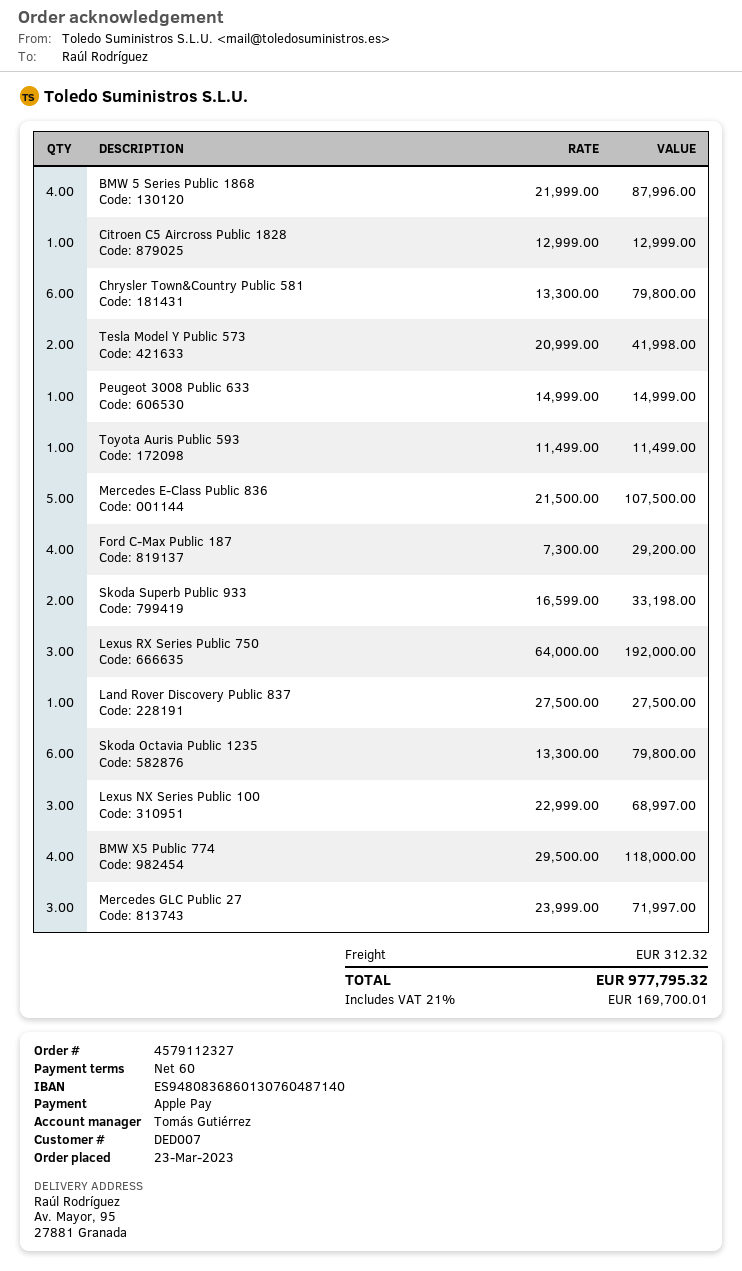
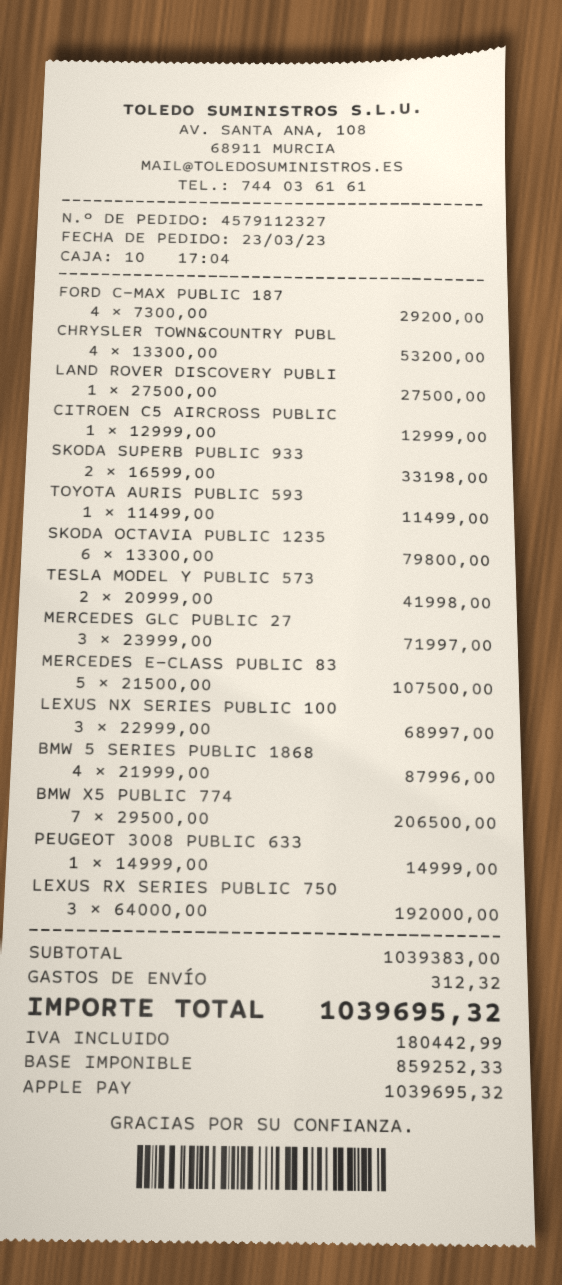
Chrysler Town&Country Public 581: 6 x 13300.00 = 79800.00 -> 4 x 13300.00 = 53200.00
BMW X5 Public 774: 4 x 29500.00 = 118000.00 -> 7 x 29500.00 = 206500.00
tax: 169700.01 -> 180442.99
total: 977795.32 -> 1039695.32

